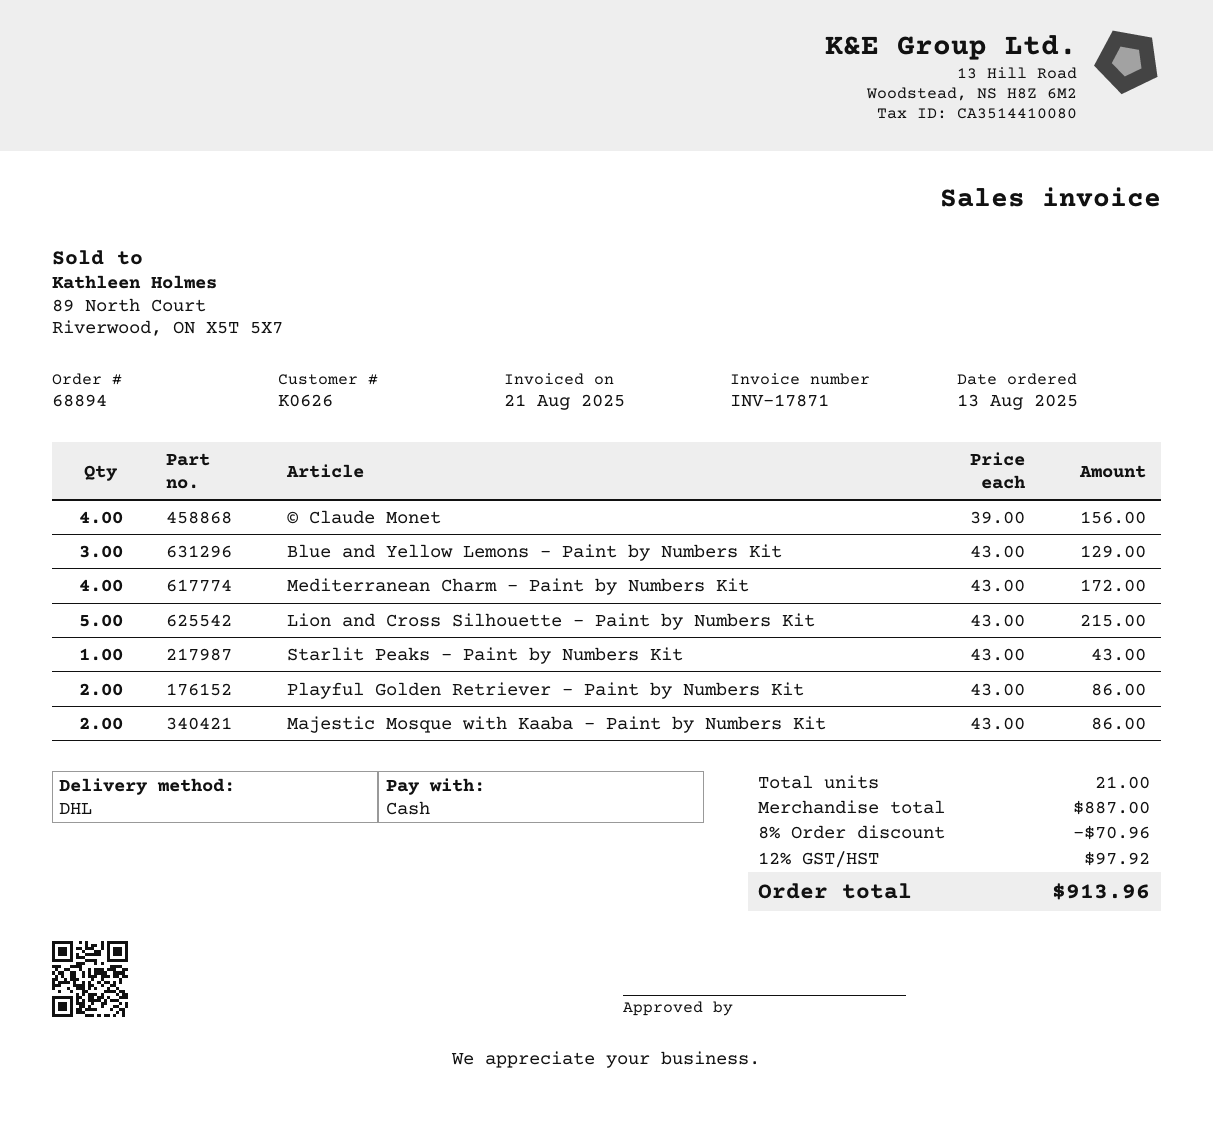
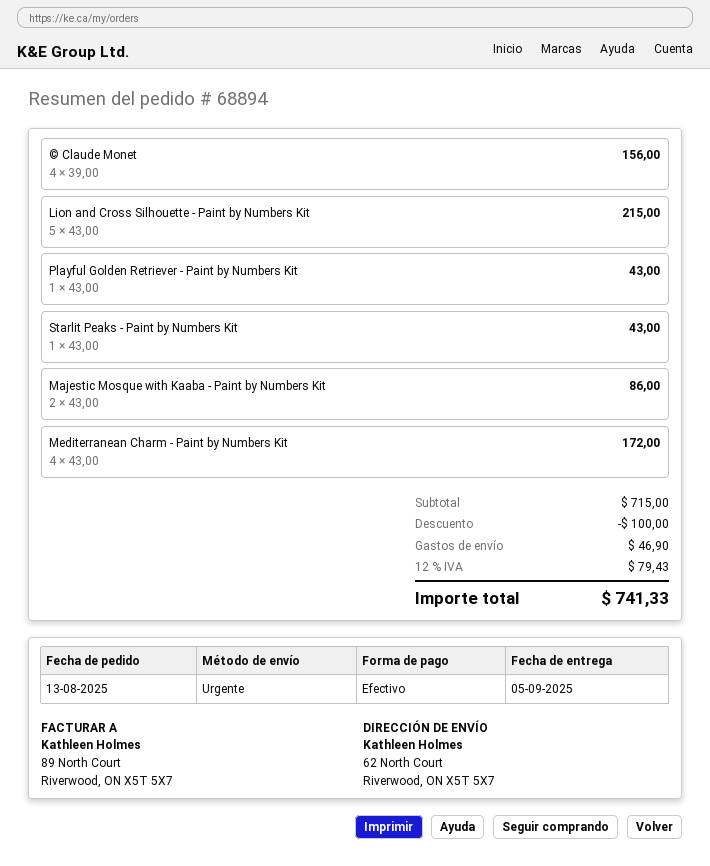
shipping method: DHL -> express
Blue and Yellow Lemons - Paint by Numbers Kit: 3 x 43.00 = 129.00 -> none
Playful Golden Retriever - Paint by Numbers Kit: 2 x 43.00 = 86.00 -> 1 x 43.00 = 43.00
subtotal: 887.00 -> 715.00
discount: 70.96 -> 100.00
shipping: none -> 46.90
tax: 12% = 97.92 -> 12% = 79.43
total: 913.96 -> 741.33

